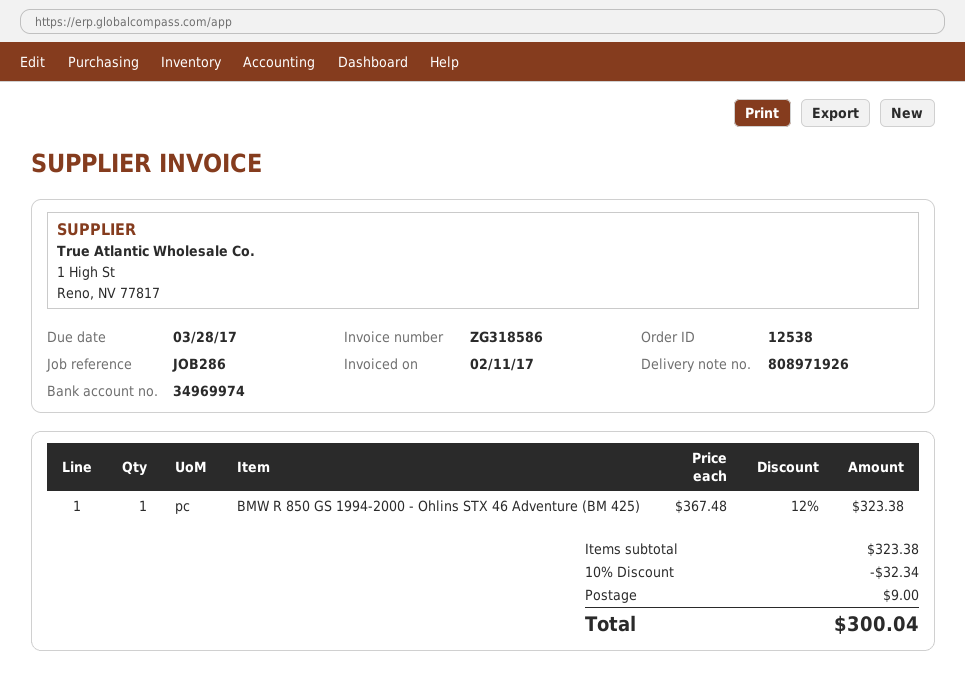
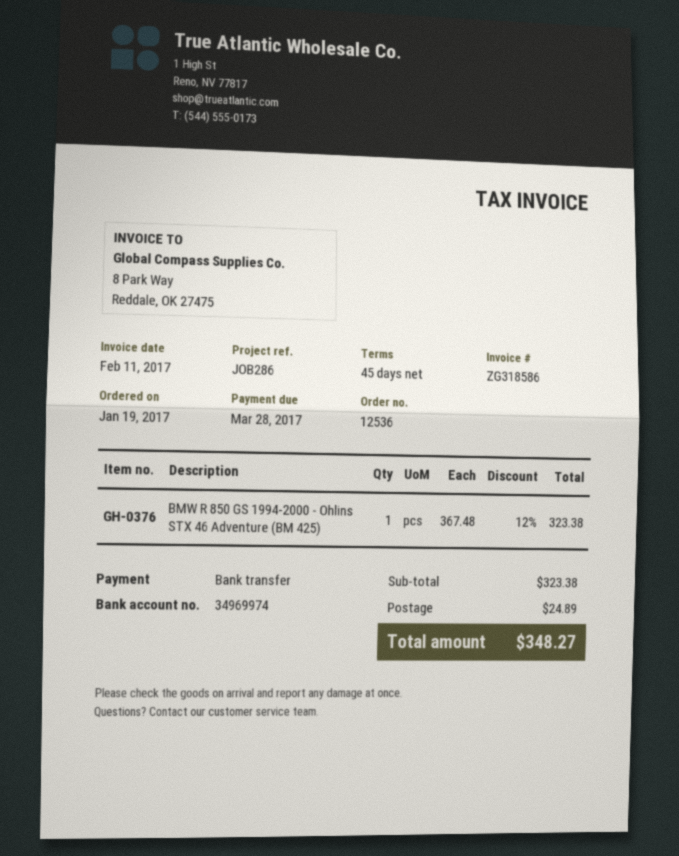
order number: 12538 -> 12536
discount: 10% = 32.34 -> none
shipping: 9.00 -> 24.89
total: 300.04 -> 348.27

